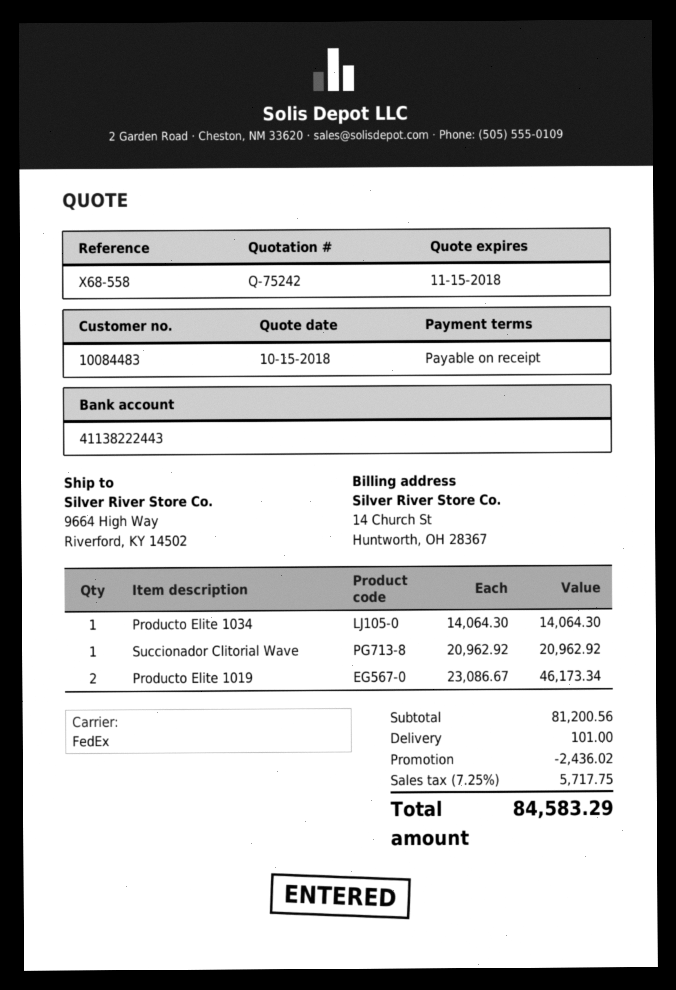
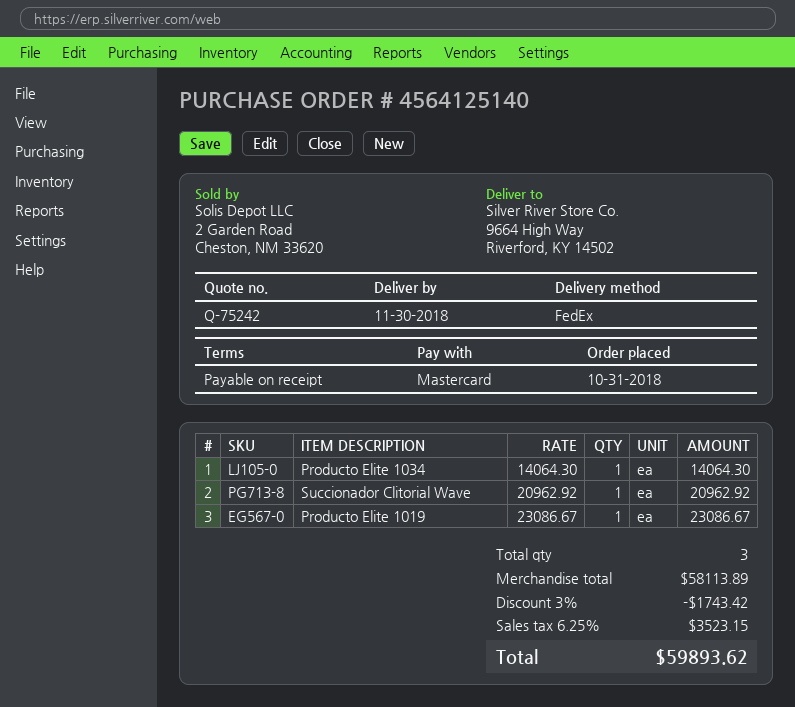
Producto Elite 1019: 2 x 23086.67 = 46173.34 -> 1 x 23086.67 = 23086.67
subtotal: 81200.56 -> 58113.89
discount: 2436.02 -> 1743.42
shipping: 101.00 -> none
tax: 7.25% = 5717.75 -> 6.25% = 3523.15
total: 84583.29 -> 59893.62

